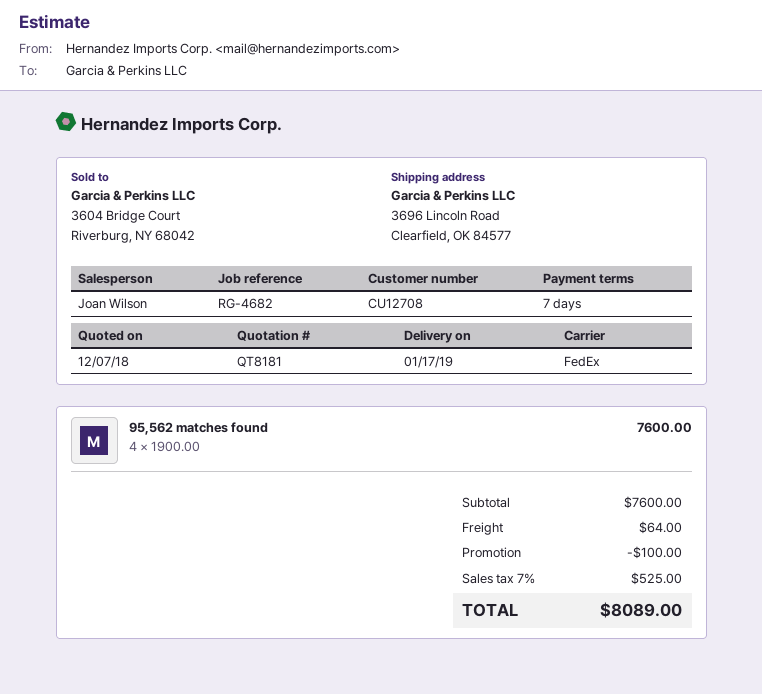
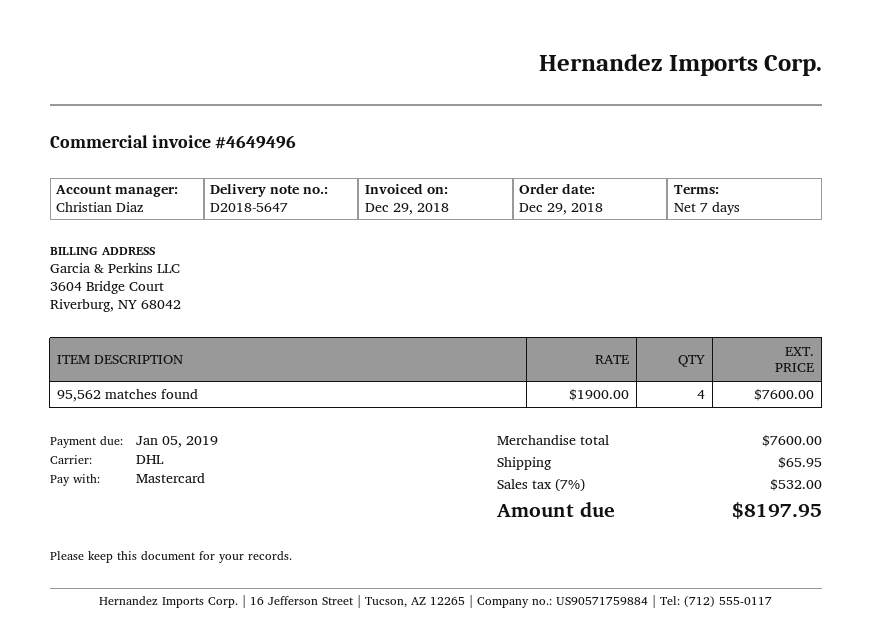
sales rep: Joan Wilson -> Christian Diaz
shipping method: FedEx -> DHL
discount: 100.00 -> none
shipping: 64.00 -> 65.95
tax: 7% = 525.00 -> 7% = 532.00
total: 8089.00 -> 8197.95

